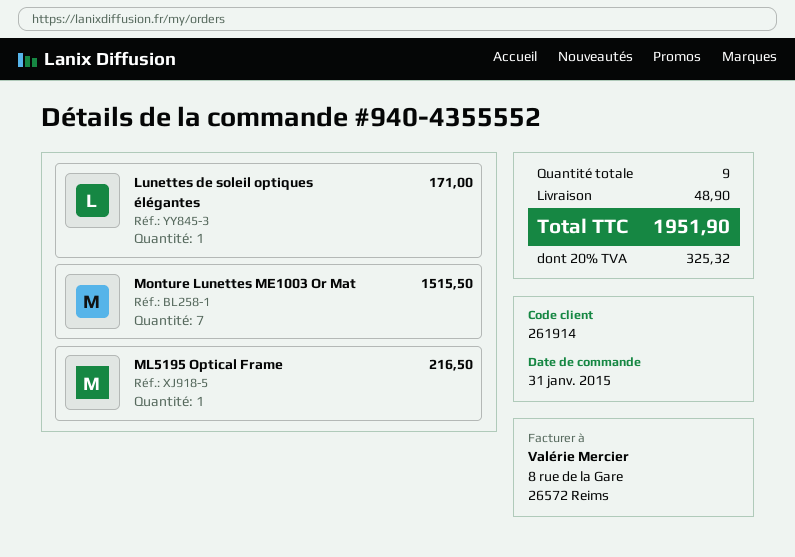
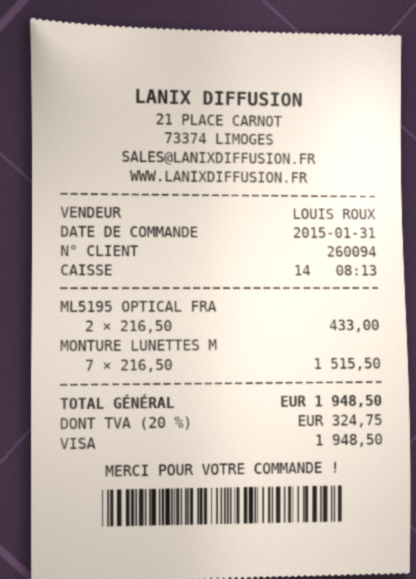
customer number: 261914 -> 260094
Lunettes de soleil optiques élégantes: 1 for 171.00 -> none
ML5195 Optical Frame: 1 for 216.50 -> 2 for 433.00
shipping: 48.90 -> none
tax: 20% = 325.32 -> 20% = 324.75
total: 1951.90 -> 1948.50

